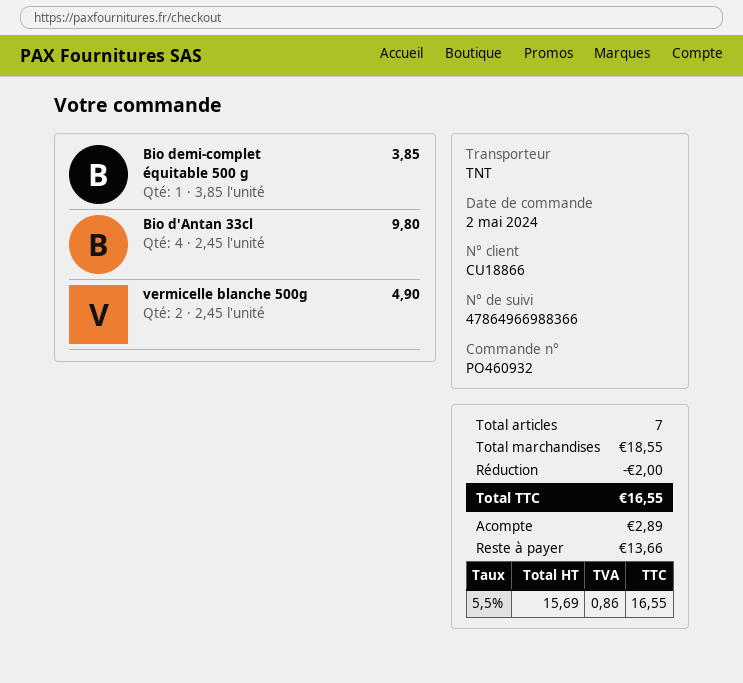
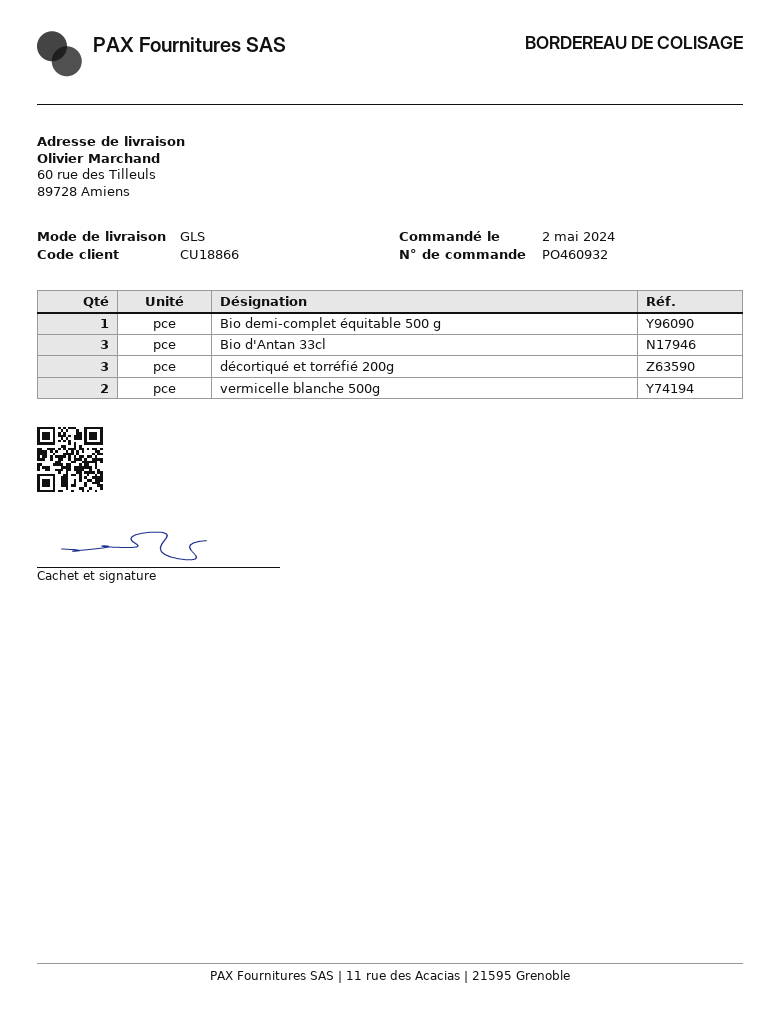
shipping method: TNT -> GLS
Bio d'Antan 33cl: 4 -> 3
décortiqué et torréfié 200g: none -> 3

